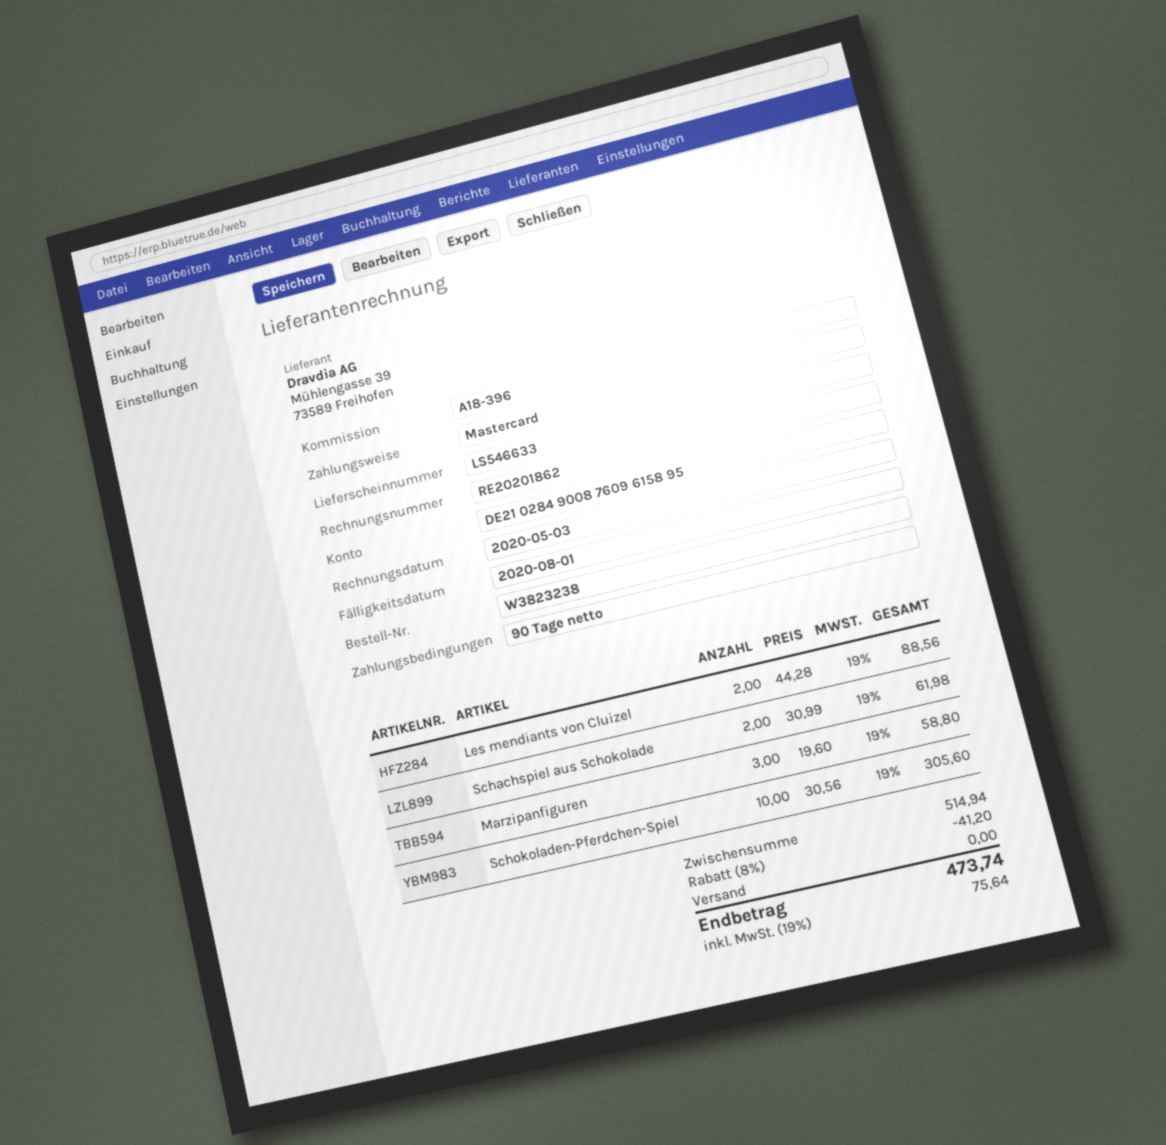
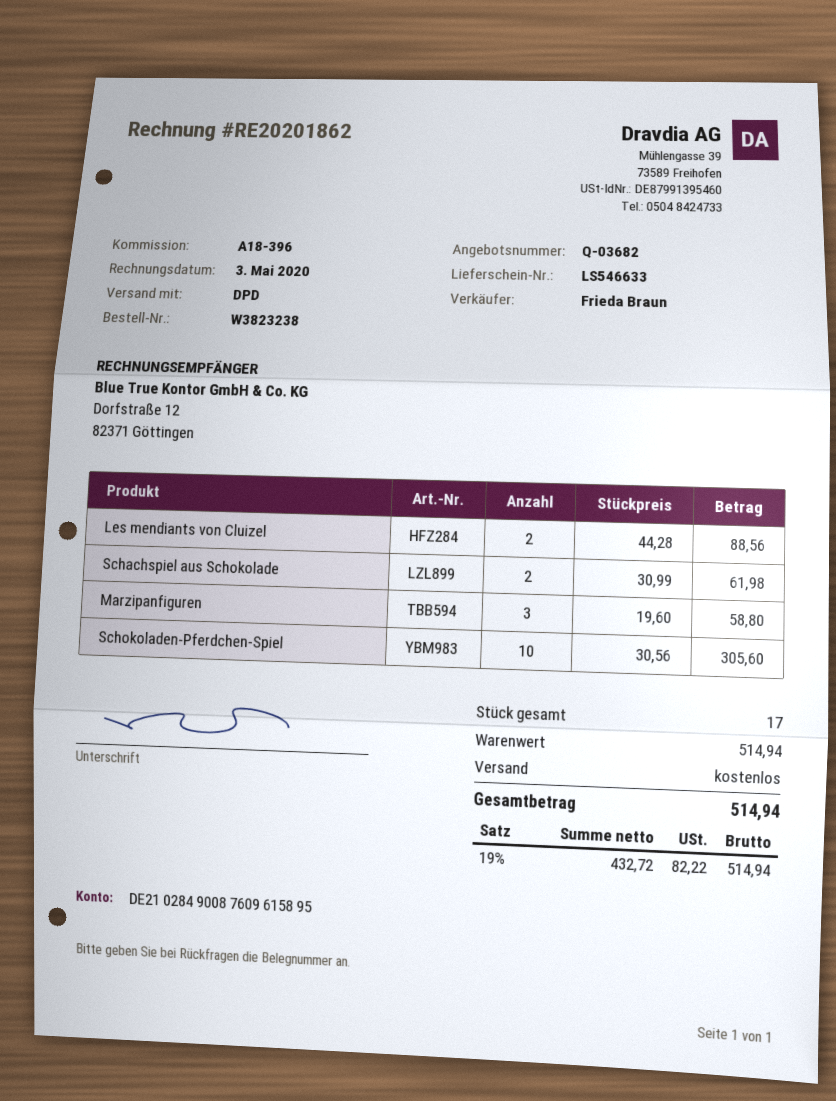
discount: 8% = 41.20 -> none
tax: 19% = 75.64 -> 19% = 82.22
total: 473.74 -> 514.94

